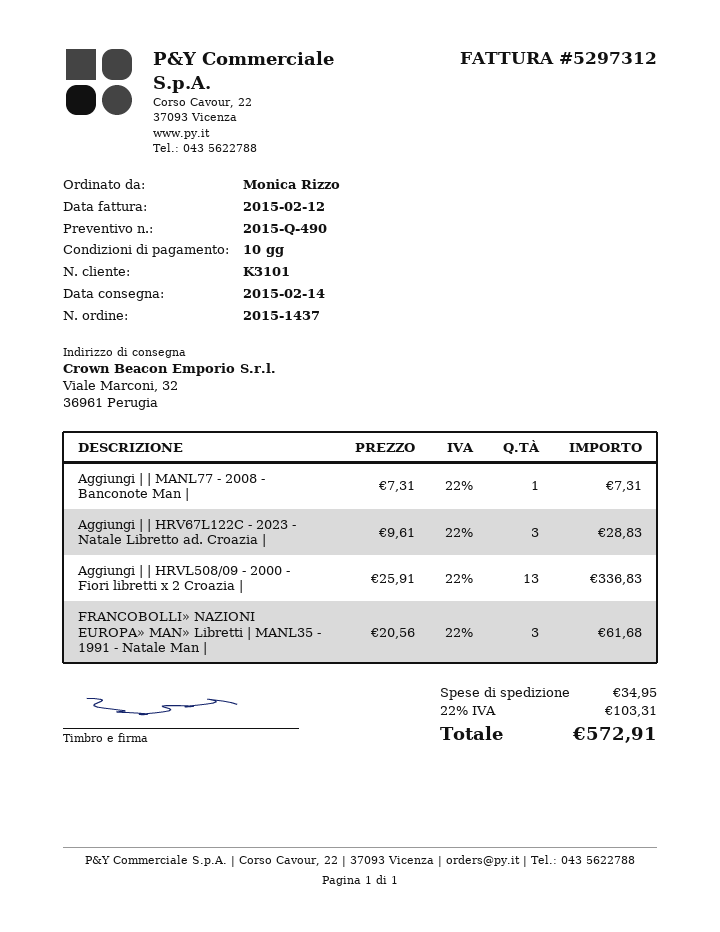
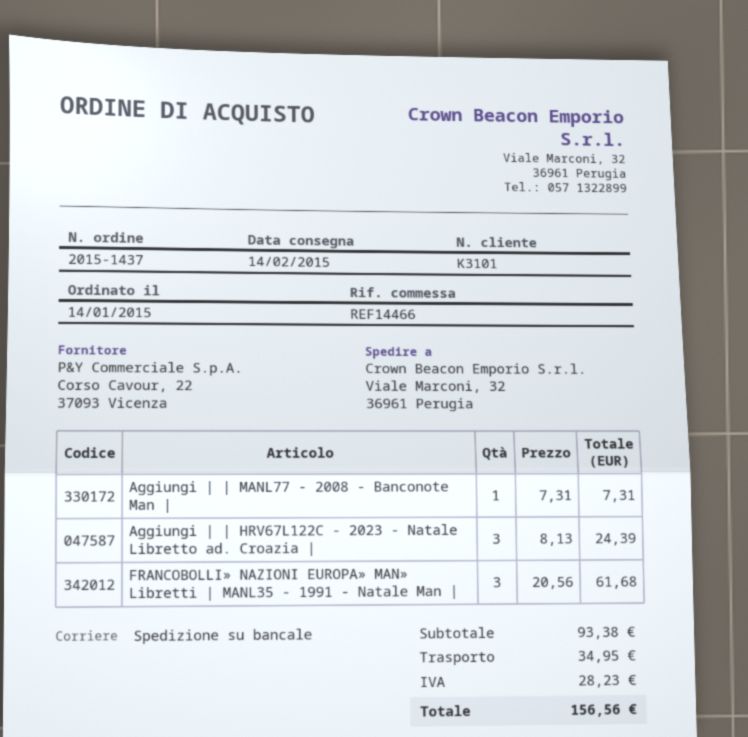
Aggiungi | | HRV67L122C - 2023 - Natale Libretto ad. Croazia |: 3 x 9.61 = 28.83 -> 3 x 8.13 = 24.39
Aggiungi | | HRVL508/09 - 2000 - Fiori libretti x 2 Croazia |: 13 x 25.91 = 336.83 -> none
tax: 103.31 -> 28.23
total: 572.91 -> 156.56

